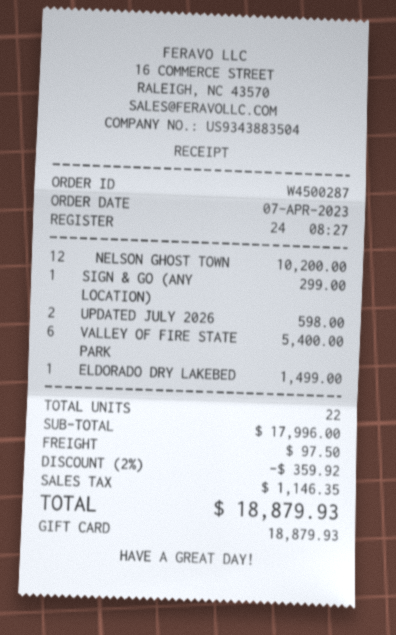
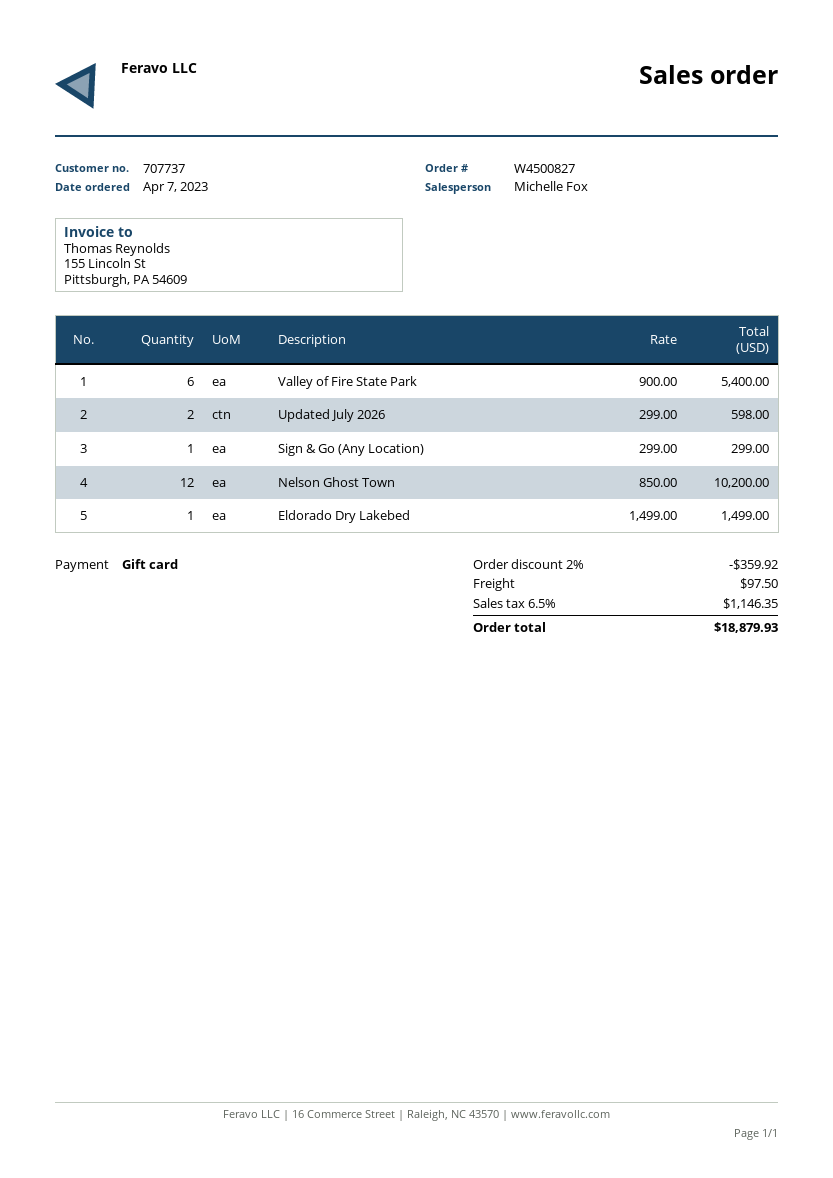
order number: W4500287 -> W4500827

